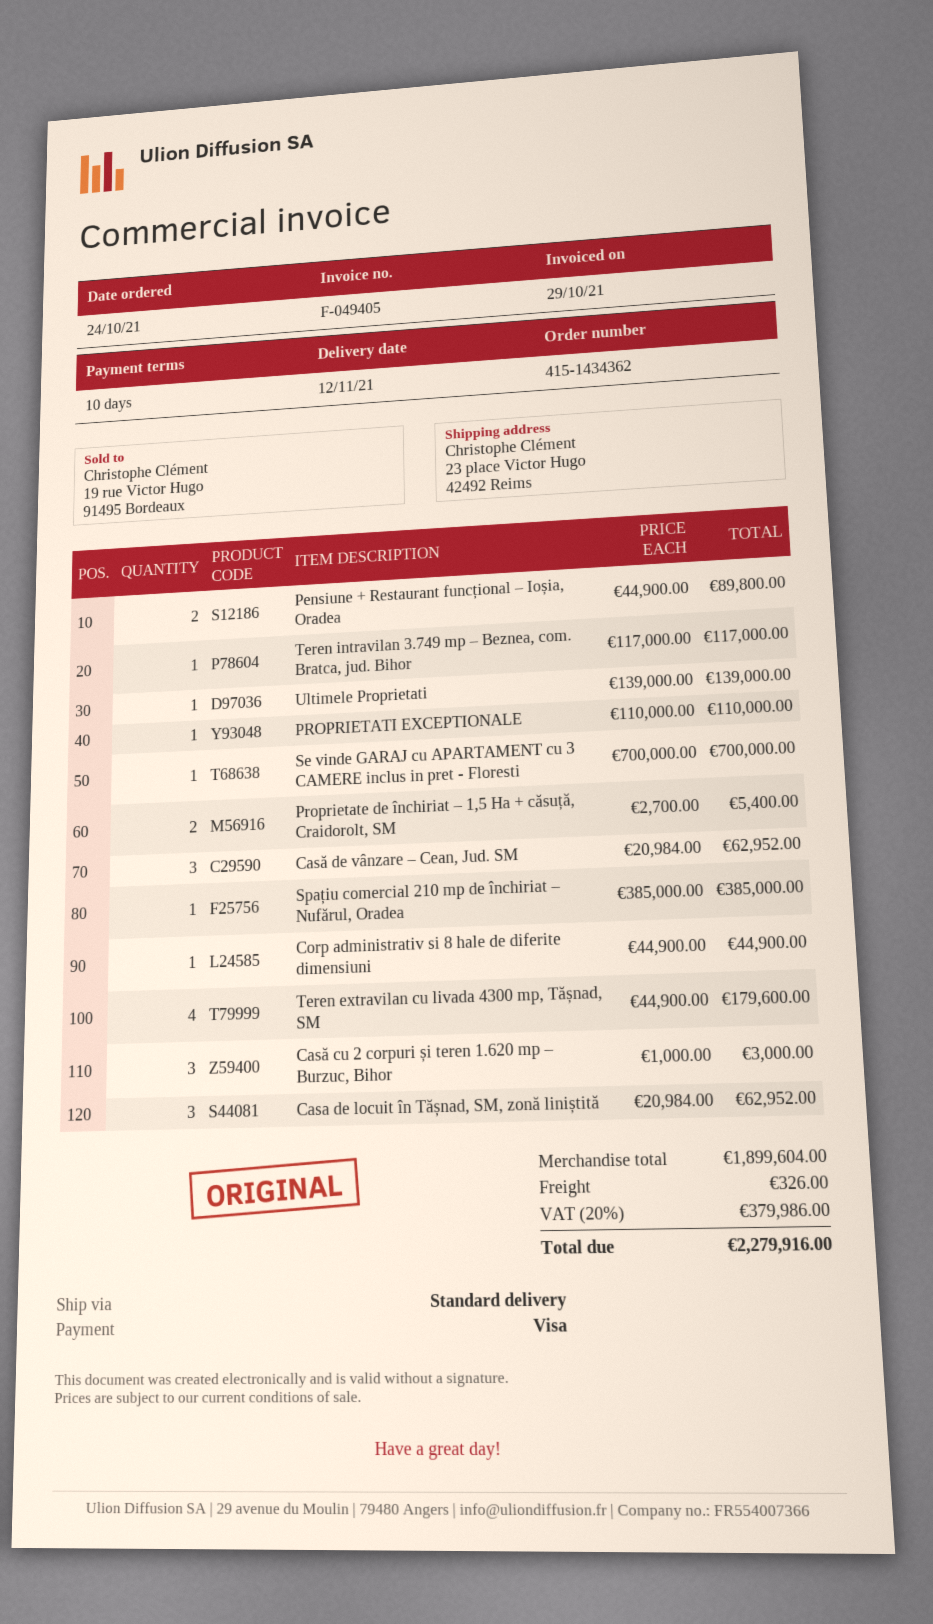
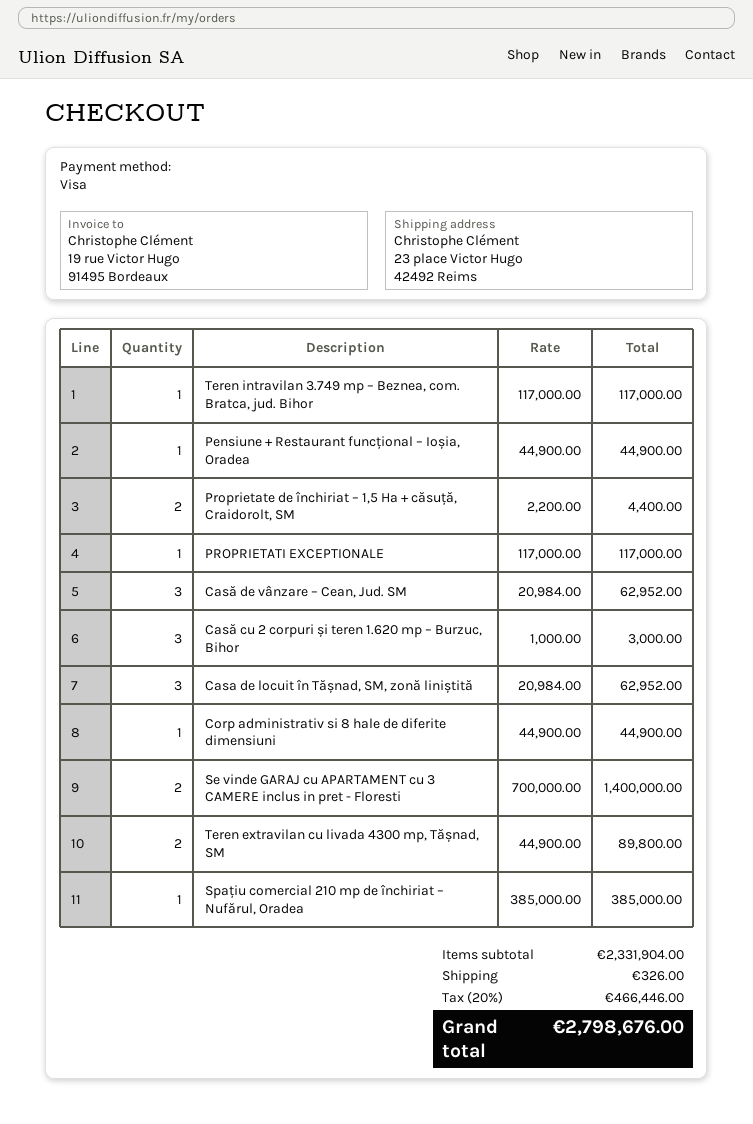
Pensiune + Restaurant funcțional – Ioșia, Oradea: 2 x 44900.00 = 89800.00 -> 1 x 44900.00 = 44900.00
Ultimele Proprietati: 1 x 139000.00 = 139000.00 -> none
PROPRIETATI EXCEPTIONALE: 1 x 110000.00 = 110000.00 -> 1 x 117000.00 = 117000.00
Se vinde GARAJ cu APARTAMENT cu 3 CAMERE inclus in pret - Floresti: 1 x 700000.00 = 700000.00 -> 2 x 700000.00 = 1400000.00
Proprietate de închiriat – 1,5 Ha + căsuță, Craidorolt, SM: 2 x 2700.00 = 5400.00 -> 2 x 2200.00 = 4400.00
Teren extravilan cu livada 4300 mp, Tășnad, SM: 4 x 44900.00 = 179600.00 -> 2 x 44900.00 = 89800.00
subtotal: 1899604.00 -> 2331904.00
tax: 20% = 379986.00 -> 20% = 466446.00
total: 2279916.00 -> 2798676.00

